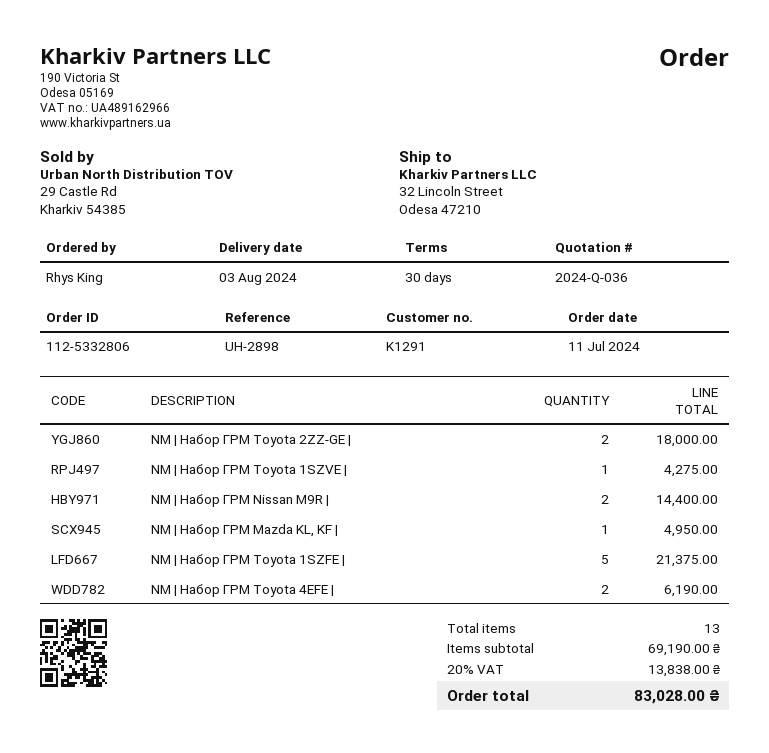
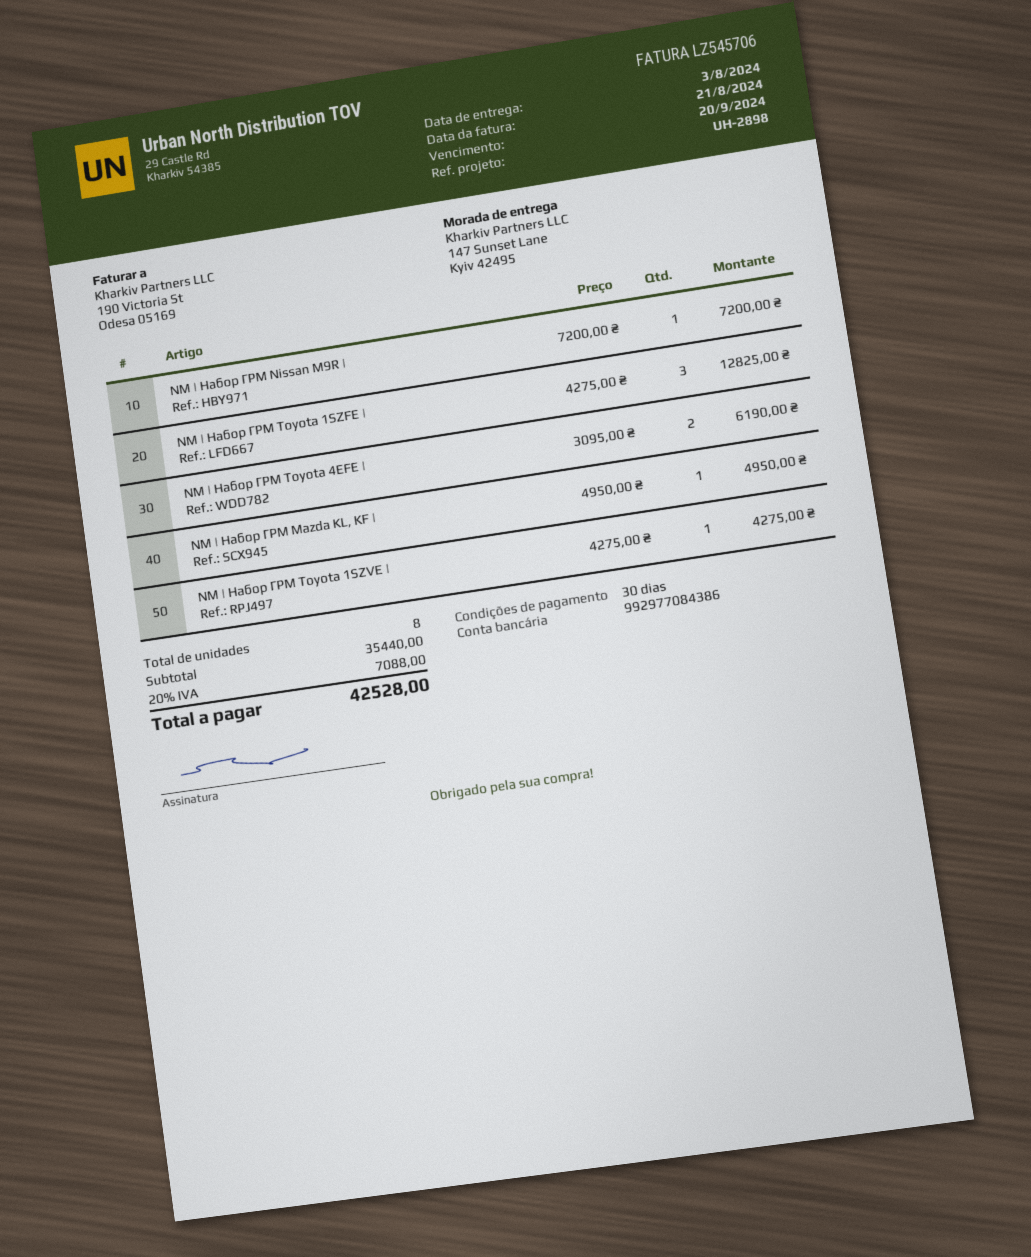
ship to: 32 Lincoln Street, Odesa 47210 -> 147 Sunset Lane, Kyiv 42495
NM | Набор ГРМ Toyota 2ZZ-GE |: 2 for 18000.00 -> none
NM | Набор ГРМ Nissan M9R |: 2 for 14400.00 -> 1 for 7200.00
NM | Набор ГРМ Toyota 1SZFE |: 5 for 21375.00 -> 3 for 12825.00
total quantity: 13 -> 8
subtotal: 69190.00 -> 35440.00
tax: 20% = 13838.00 -> 20% = 7088.00
total: 83028.00 -> 42528.00

